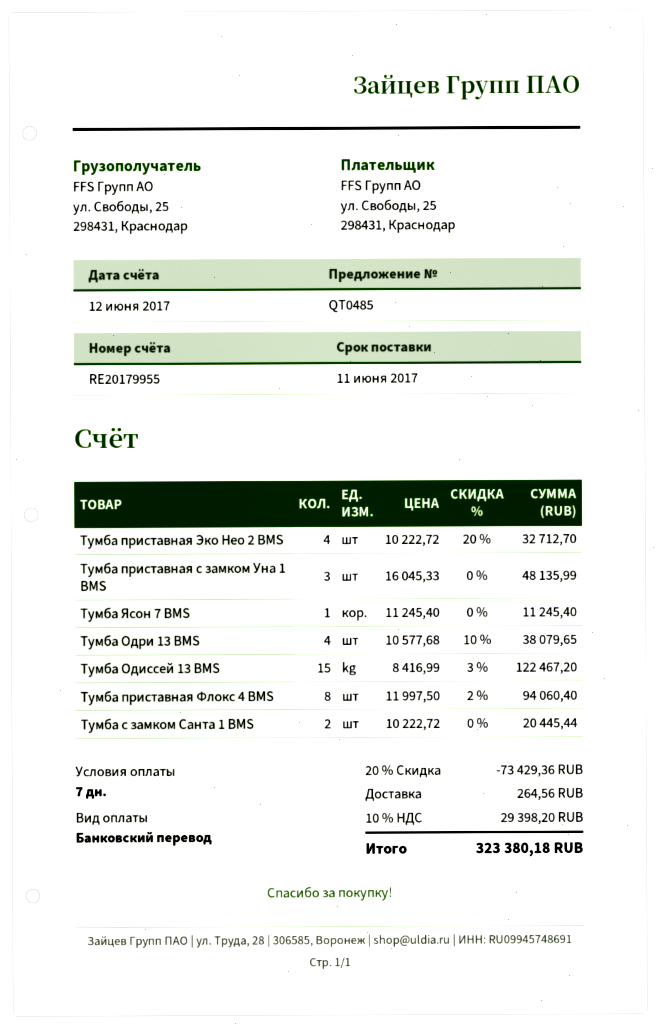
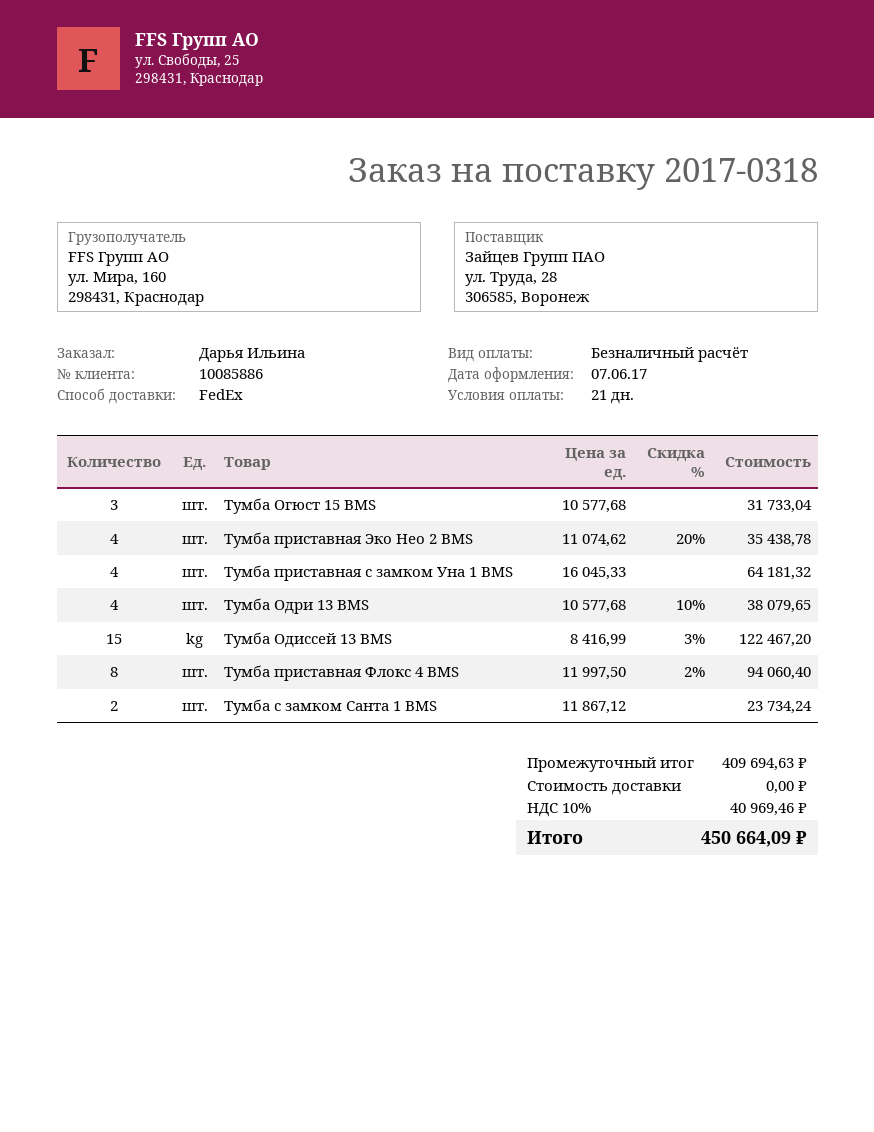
payment terms: 7 days -> 21 days
ship to: ул. Свободы, 25, 298431, Краснодар -> ул. Мира, 160, 298431, Краснодар
Тумба приставная Эко Нео 2 BMS: 4 x 10222.72 - 20% = 32712.70 -> 4 x 11074.62 - 20% = 35438.78
Тумба приставная с замком Уна 1 BMS: 3 x 16045.33 = 48135.99 -> 4 x 16045.33 = 64181.32
Тумба Ясон 7 BMS: 1 x 11245.40 = 11245.40 -> none
Тумба с замком Санта 1 BMS: 2 x 10222.72 = 20445.44 -> 2 x 11867.12 = 23734.24
Тумба Огюст 15 BMS: none -> 3 x 10577.68 = 31733.04
discount: 20% = 73429.36 -> none
shipping: 264.56 -> 0.00
tax: 10% = 29398.20 -> 10% = 40969.46
total: 323380.18 -> 450664.09

